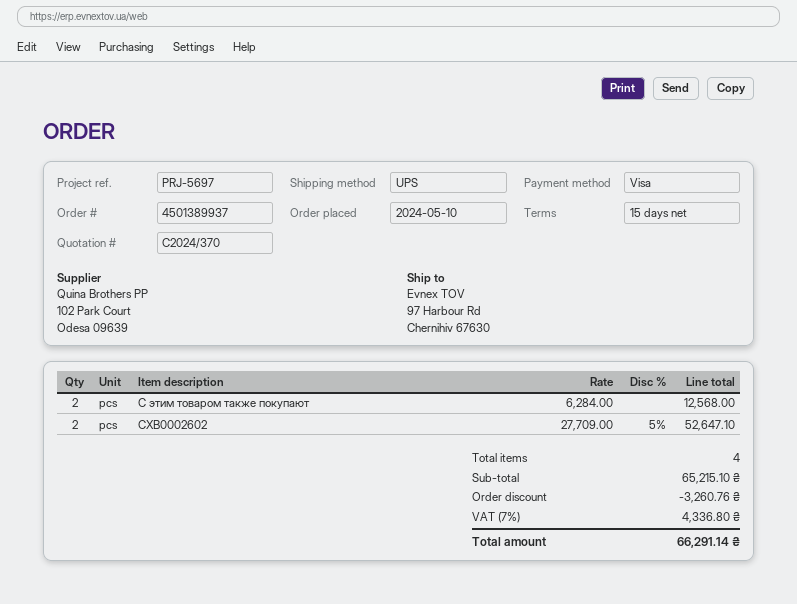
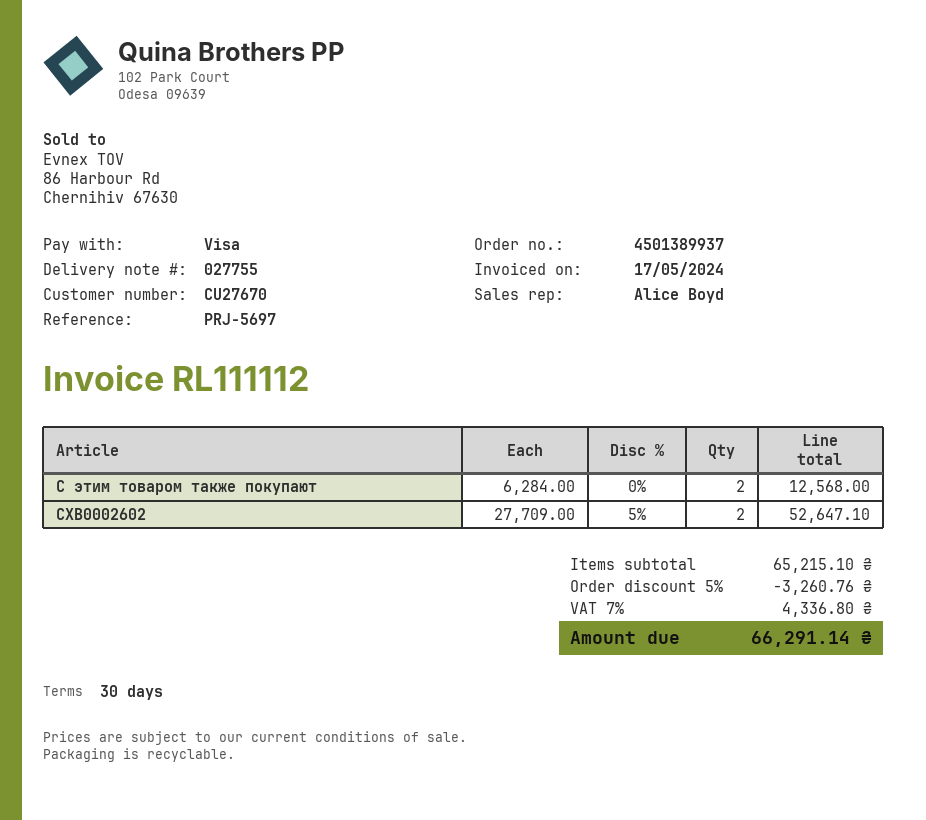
payment terms: 15 days -> 30 days

